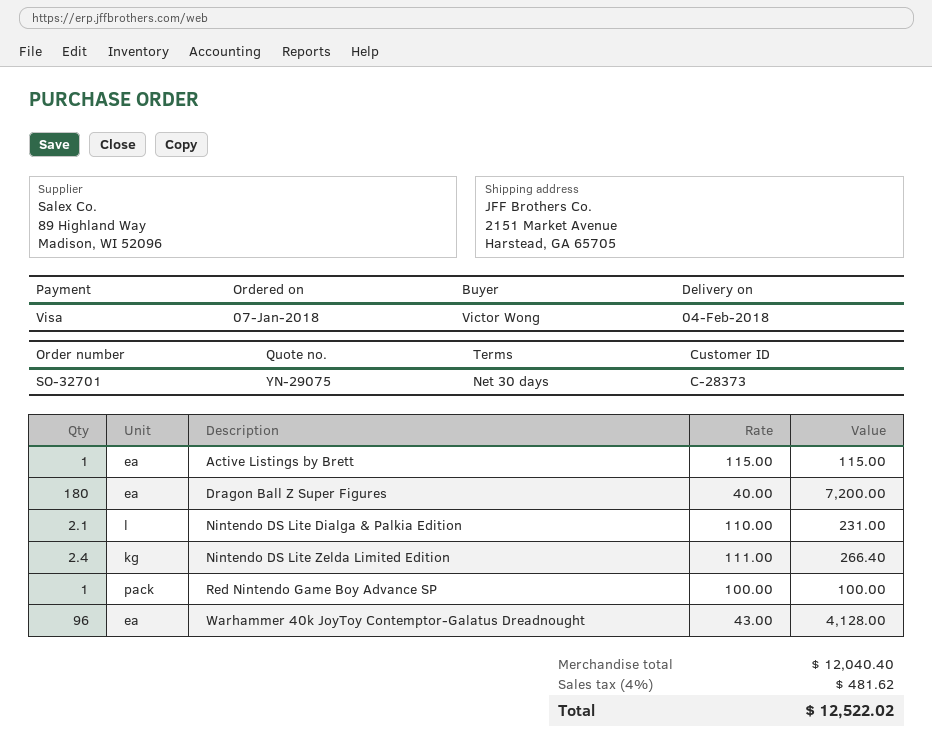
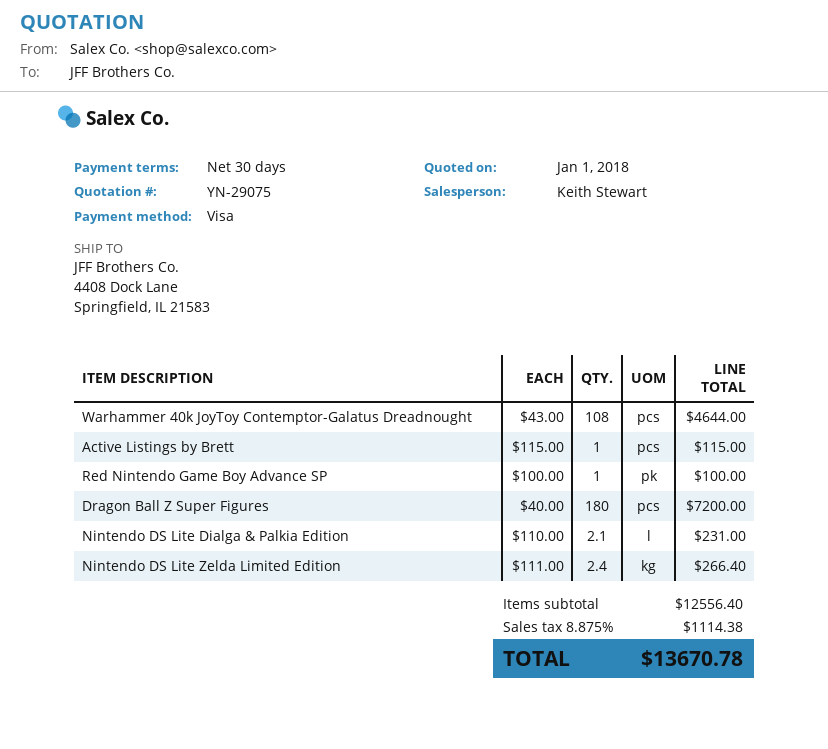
ship to: 2151 Market Avenue, Harstead, GA 65705 -> 4408 Dock Lane, Springfield, IL 21583
Warhammer 40k JoyToy Contemptor-Galatus Dreadnought: 96 x 43.00 = 4128.00 -> 108 x 43.00 = 4644.00
subtotal: 12040.40 -> 12556.40
tax: 4% = 481.62 -> 8.875% = 1114.38
total: 12522.02 -> 13670.78

